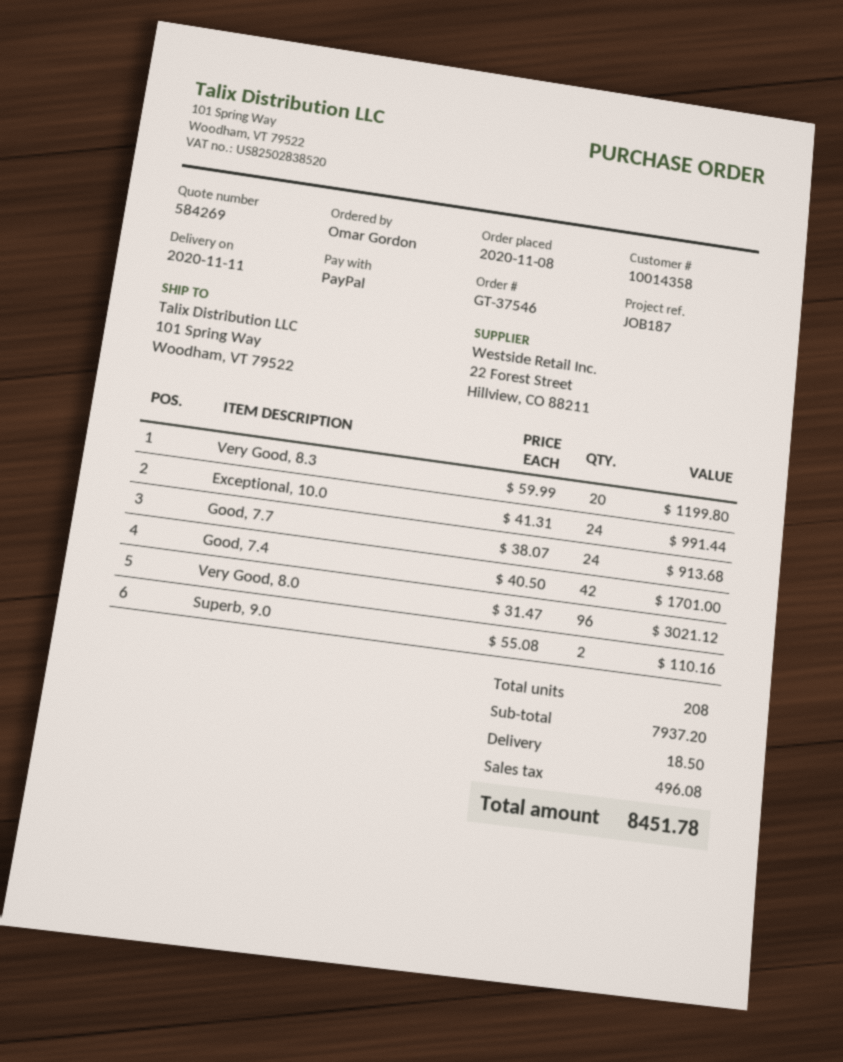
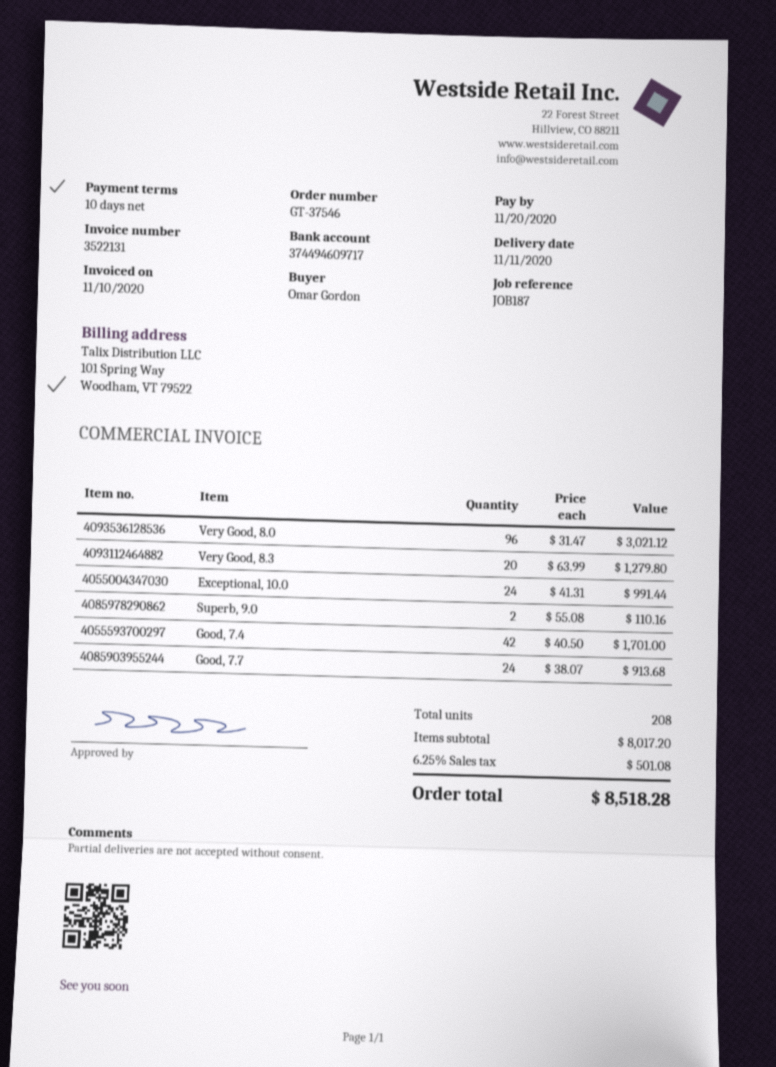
Very Good, 8.3: 20 x 59.99 = 1199.80 -> 20 x 63.99 = 1279.80
subtotal: 7937.20 -> 8017.20
shipping: 18.50 -> none
tax: 496.08 -> 501.08
total: 8451.78 -> 8518.28

